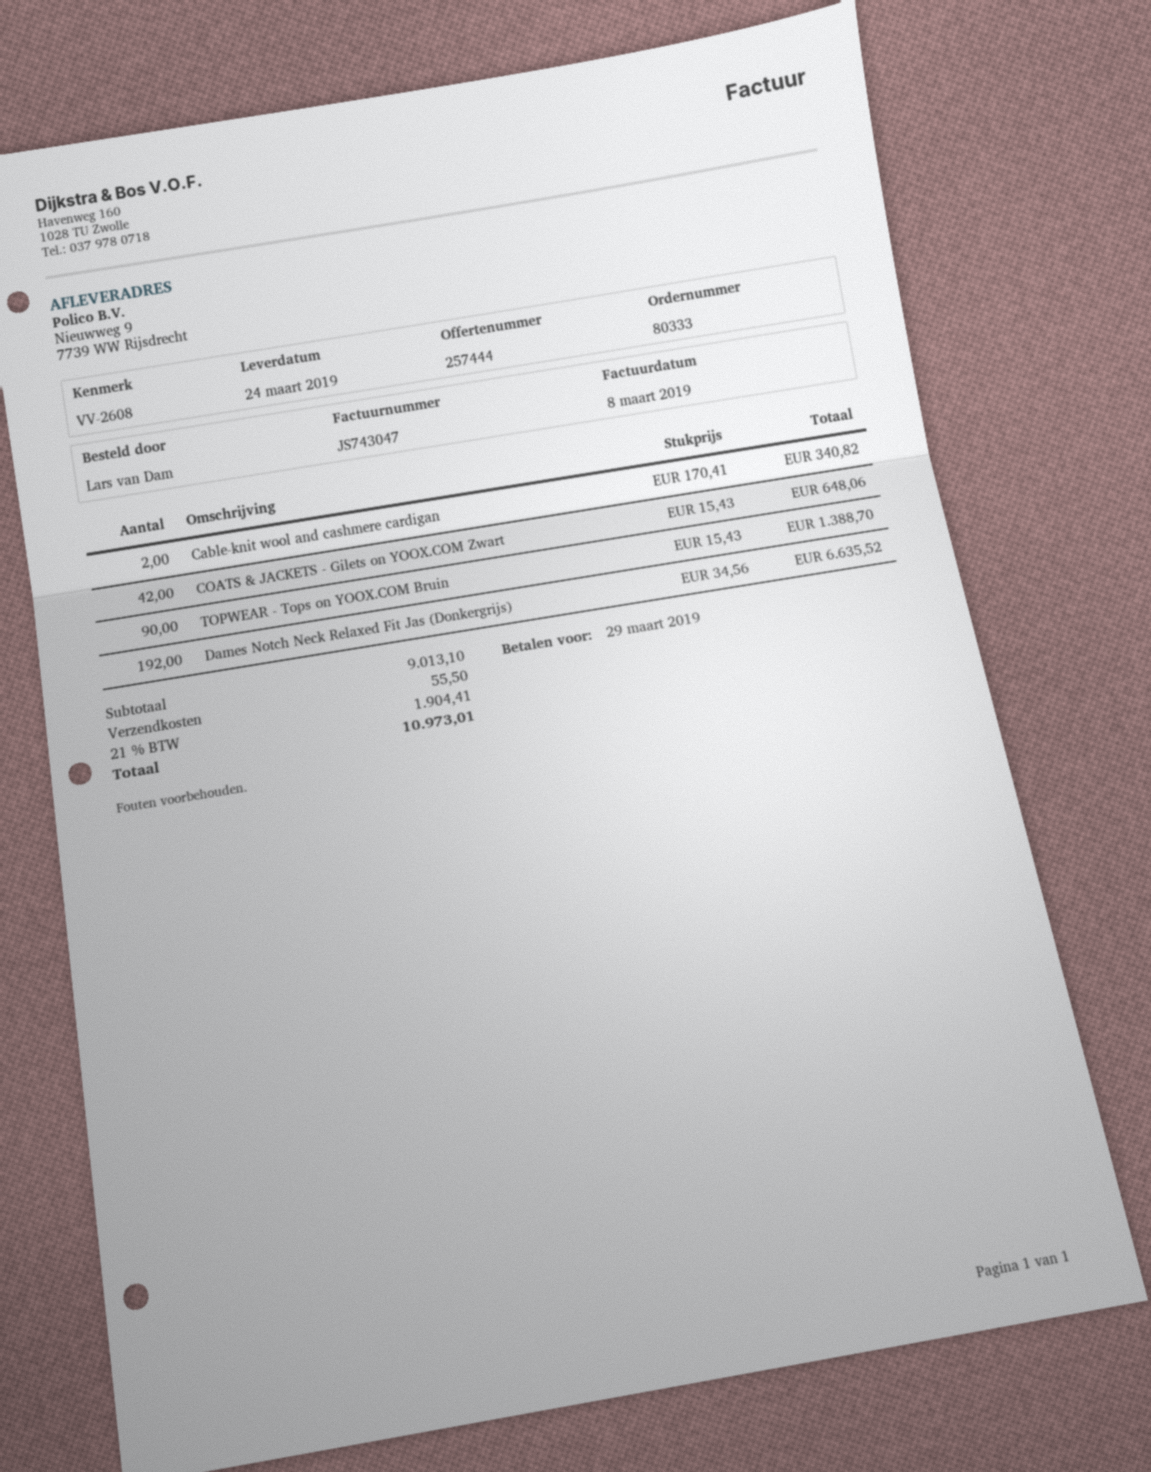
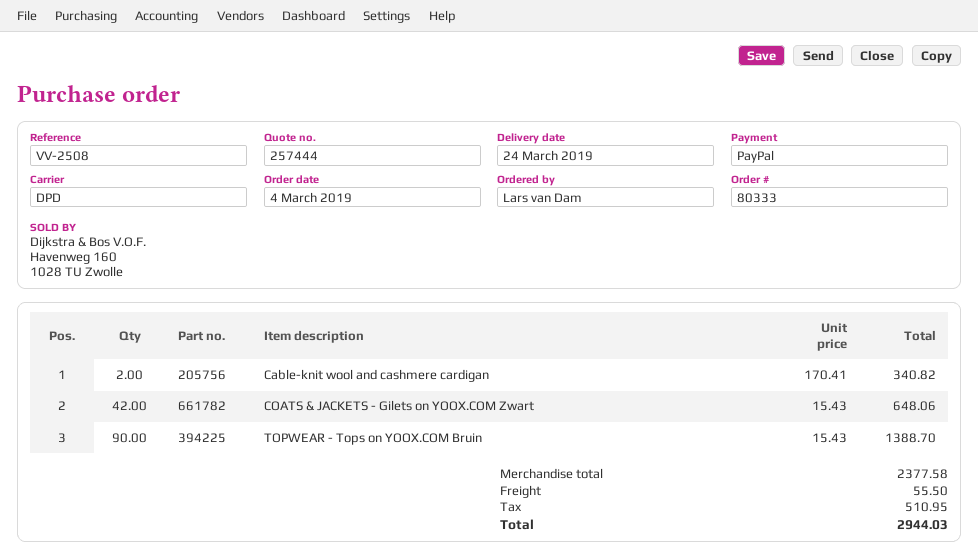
reference: VV-2608 -> VV-2508
Dames Notch Neck Relaxed Fit Jas (Donkergrijs): 192 x 34.56 = 6635.52 -> none
subtotal: 9013.10 -> 2377.58
tax: 1904.41 -> 510.95
total: 10973.01 -> 2944.03

